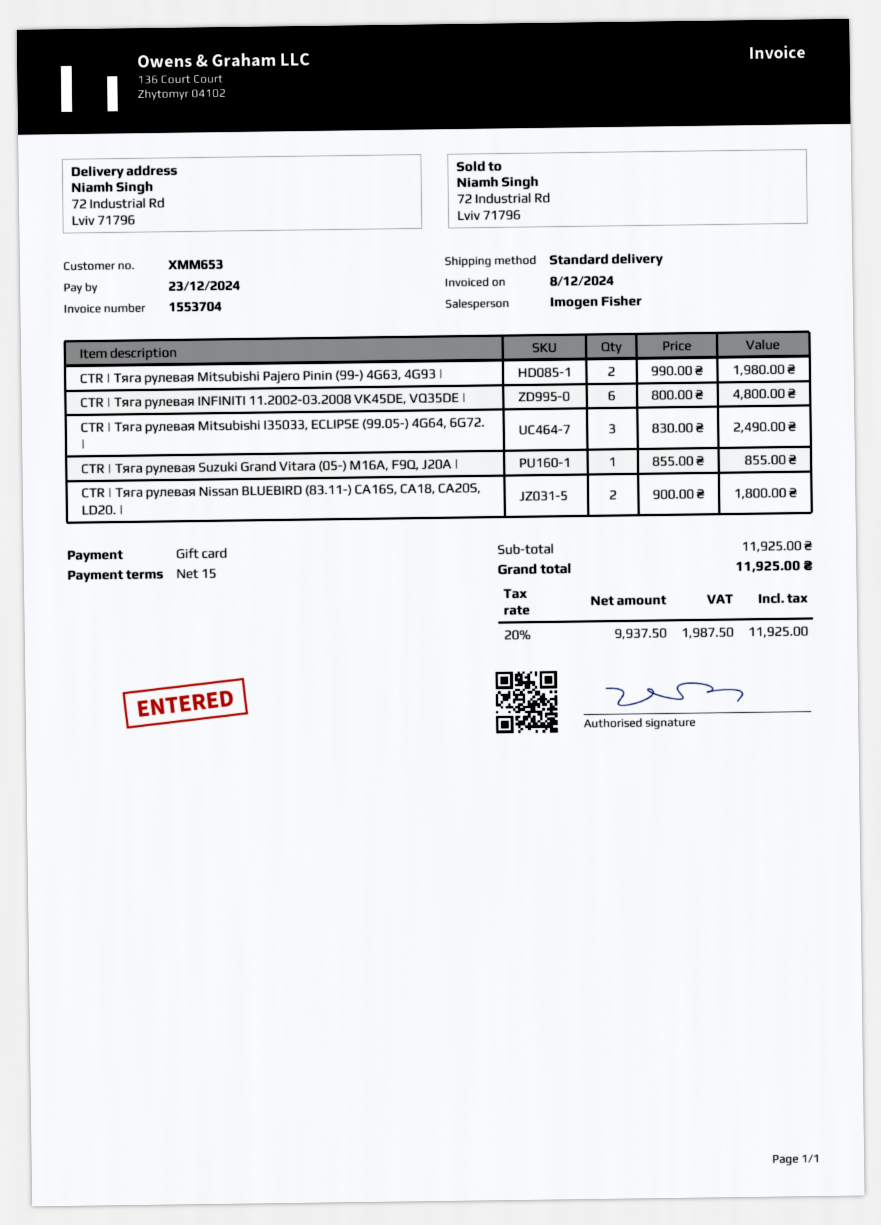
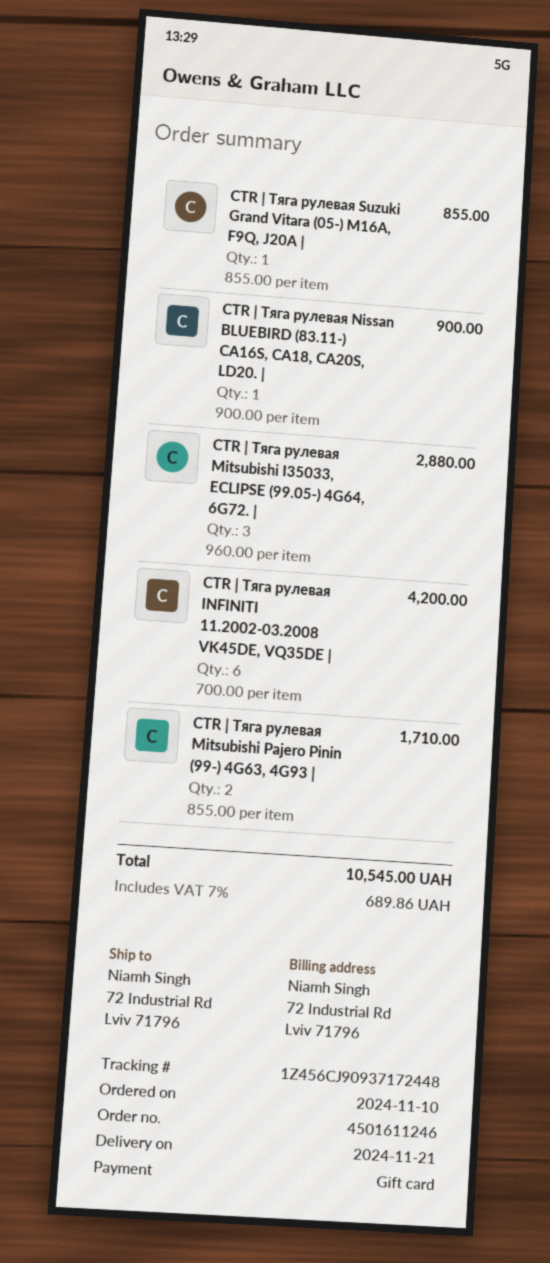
CTR | Тяга рулевая Mitsubishi Pajero Pinin (99-) 4G63, 4G93 |: 2 x 990.00 = 1980.00 -> 2 x 855.00 = 1710.00
CTR | Тяга рулевая INFINITI 11.2002-03.2008 VK45DE, VQ35DE |: 6 x 800.00 = 4800.00 -> 6 x 700.00 = 4200.00
CTR | Тяга рулевая Mitsubishi I35033, ECLIPSE (99.05-) 4G64, 6G72. |: 3 x 830.00 = 2490.00 -> 3 x 960.00 = 2880.00
CTR | Тяга рулевая Nissan BLUEBIRD (83.11-) CA16S, CA18, CA20S, LD20. |: 2 x 900.00 = 1800.00 -> 1 x 900.00 = 900.00
tax: 20% = 1987.50 -> 7% = 689.86
total: 11925.00 -> 10545.00

